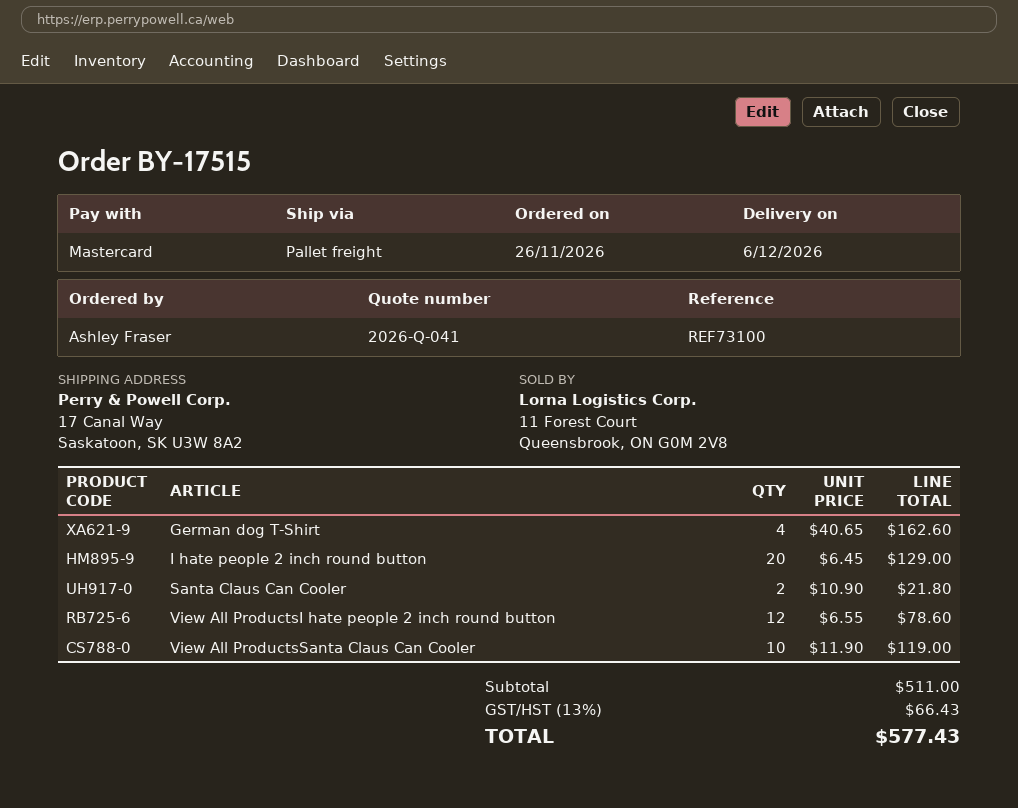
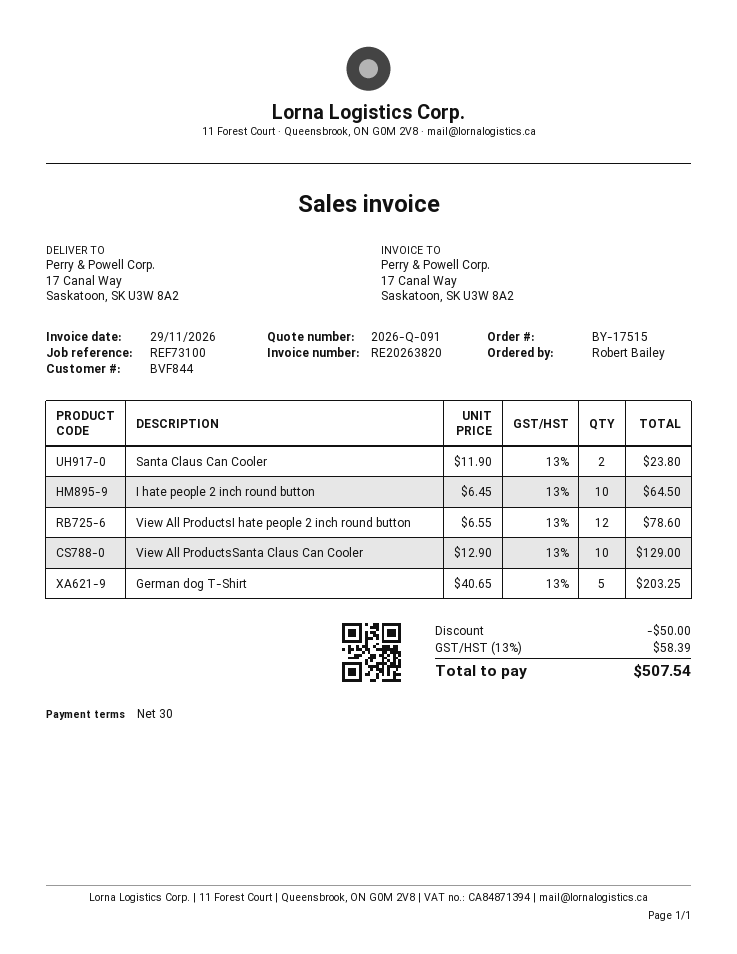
quote number: 2026-Q-041 -> 2026-Q-091
ordered by: Ashley Fraser -> Robert Bailey
German dog T-Shirt: 4 x 40.65 = 162.60 -> 5 x 40.65 = 203.25
I hate people 2 inch round button: 20 x 6.45 = 129.00 -> 10 x 6.45 = 64.50
Santa Claus Can Cooler: 2 x 10.90 = 21.80 -> 2 x 11.90 = 23.80
View All ProductsSanta Claus Can Cooler: 10 x 11.90 = 119.00 -> 10 x 12.90 = 129.00
discount: none -> 50.00
tax: 13% = 66.43 -> 13% = 58.39
total: 577.43 -> 507.54

